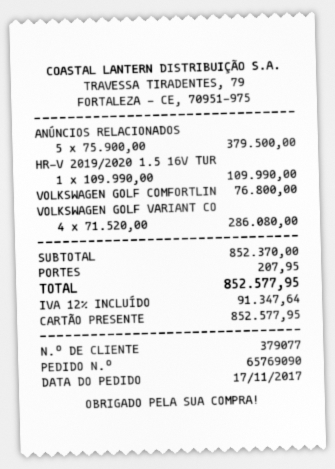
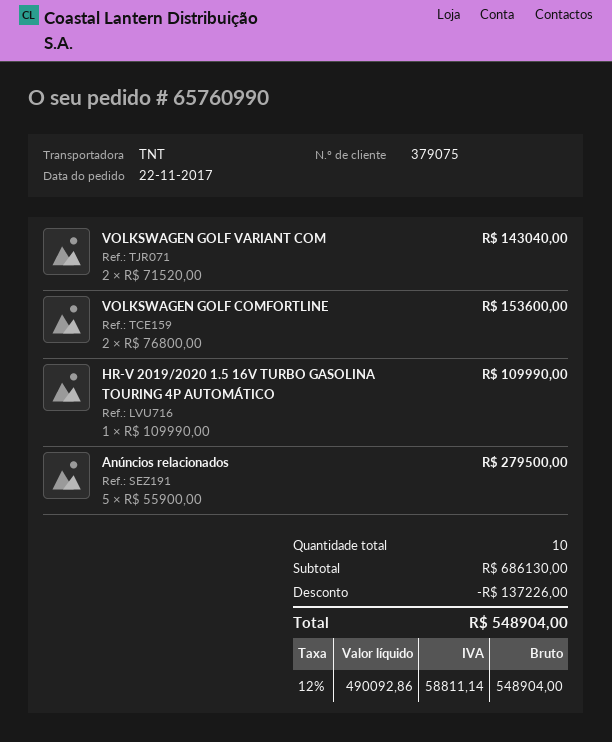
order number: 65769090 -> 65760990
order date: 2017-11-17 -> 2017-11-22
customer number: 379077 -> 379075
ANÚNCIOS RELACIONADOS: 5 x 75900.00 = 379500.00 -> 5 x 55900.00 = 279500.00
VOLKSWAGEN GOLF COMFORTLIN: 1 x 76800.00 = 76800.00 -> 2 x 76800.00 = 153600.00
VOLKSWAGEN GOLF VARIANT CO: 4 x 71520.00 = 286080.00 -> 2 x 71520.00 = 143040.00
subtotal: 852370.00 -> 686130.00
discount: none -> 137226.00
shipping: 207.95 -> none
tax: 12% = 91347.64 -> 12% = 58811.14
total: 852577.95 -> 548904.00

